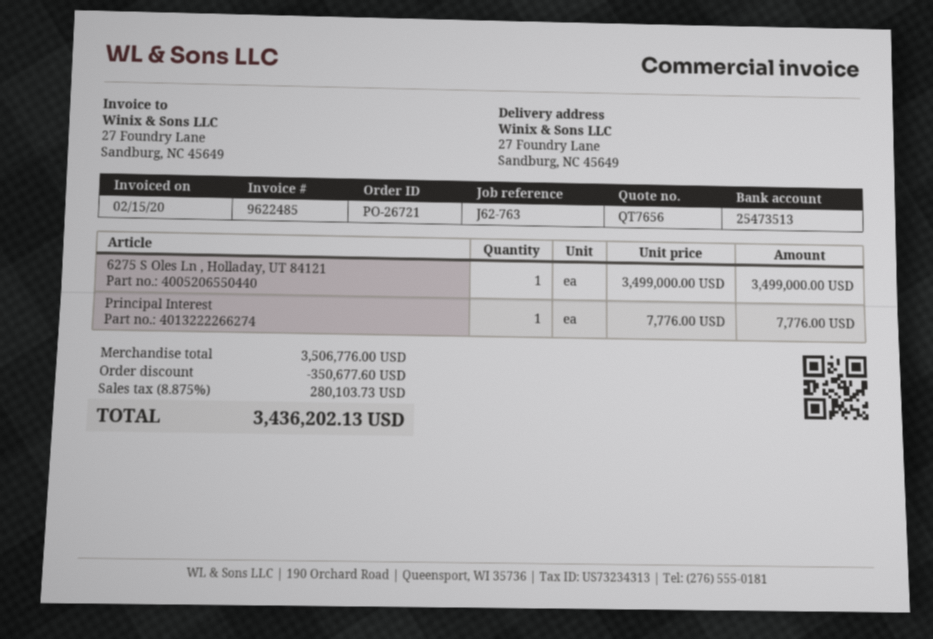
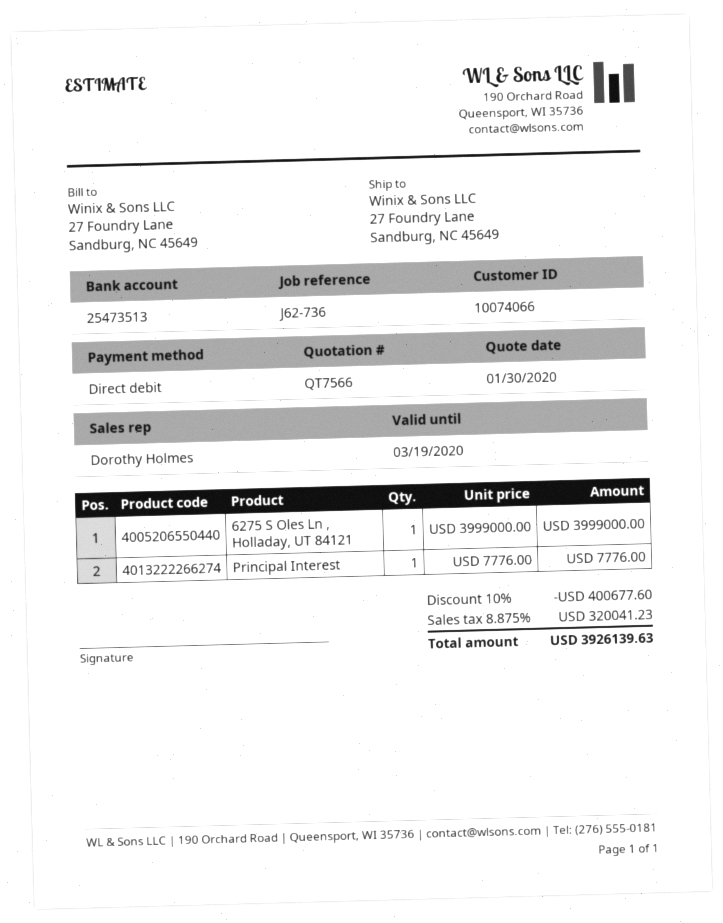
quote number: QT7656 -> QT7566
reference: J62-763 -> J62-736
6275 S Oles Ln , Holladay, UT 84121: 1 x 3499000.00 = 3499000.00 -> 1 x 3999000.00 = 3999000.00
discount: 350677.60 -> 400677.60
tax: 8.875% = 280103.73 -> 8.875% = 320041.23
total: 3436202.13 -> 3926139.63

